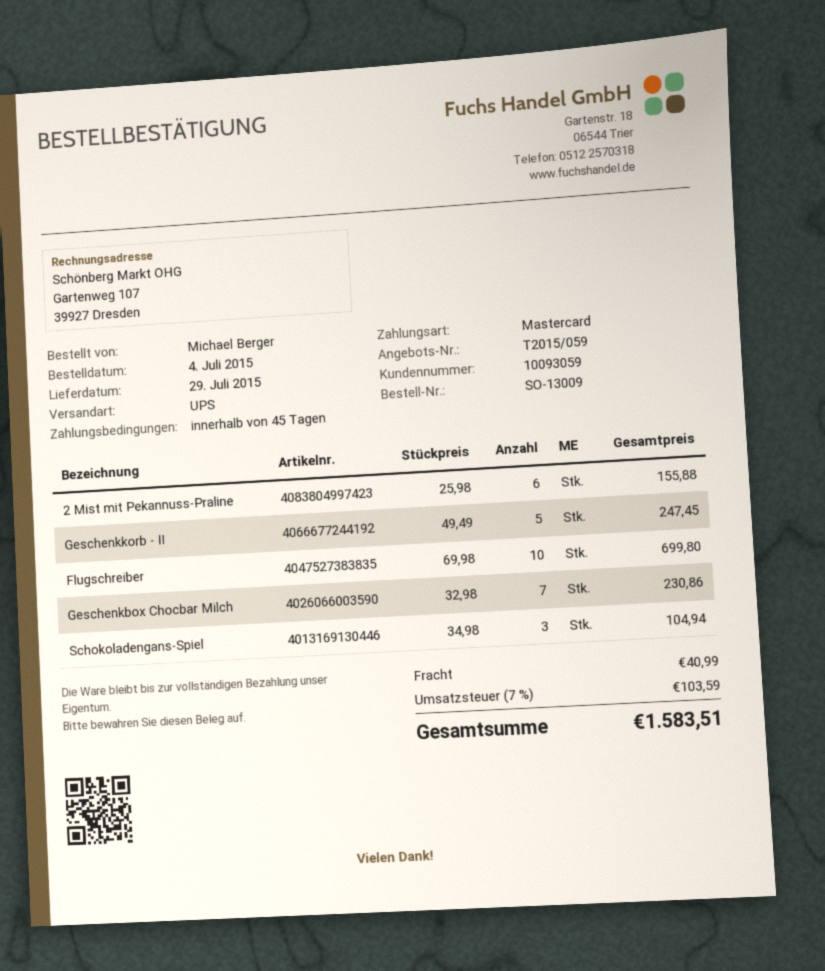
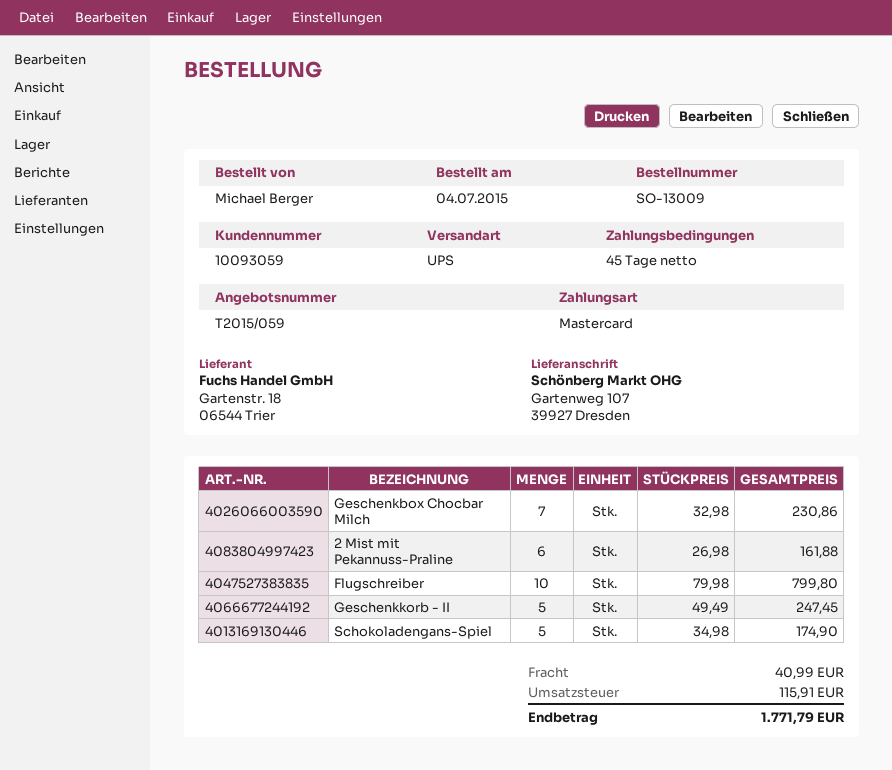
2 Mist mit Pekannuss-Praline: 6 x 25.98 = 155.88 -> 6 x 26.98 = 161.88
Flugschreiber: 10 x 69.98 = 699.80 -> 10 x 79.98 = 799.80
Schokoladengans-Spiel: 3 x 34.98 = 104.94 -> 5 x 34.98 = 174.90
tax: 103.59 -> 115.91
total: 1583.51 -> 1771.79

